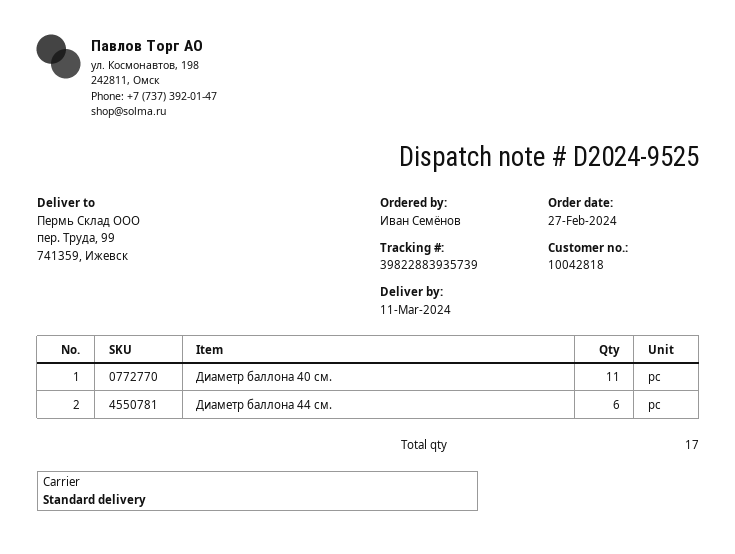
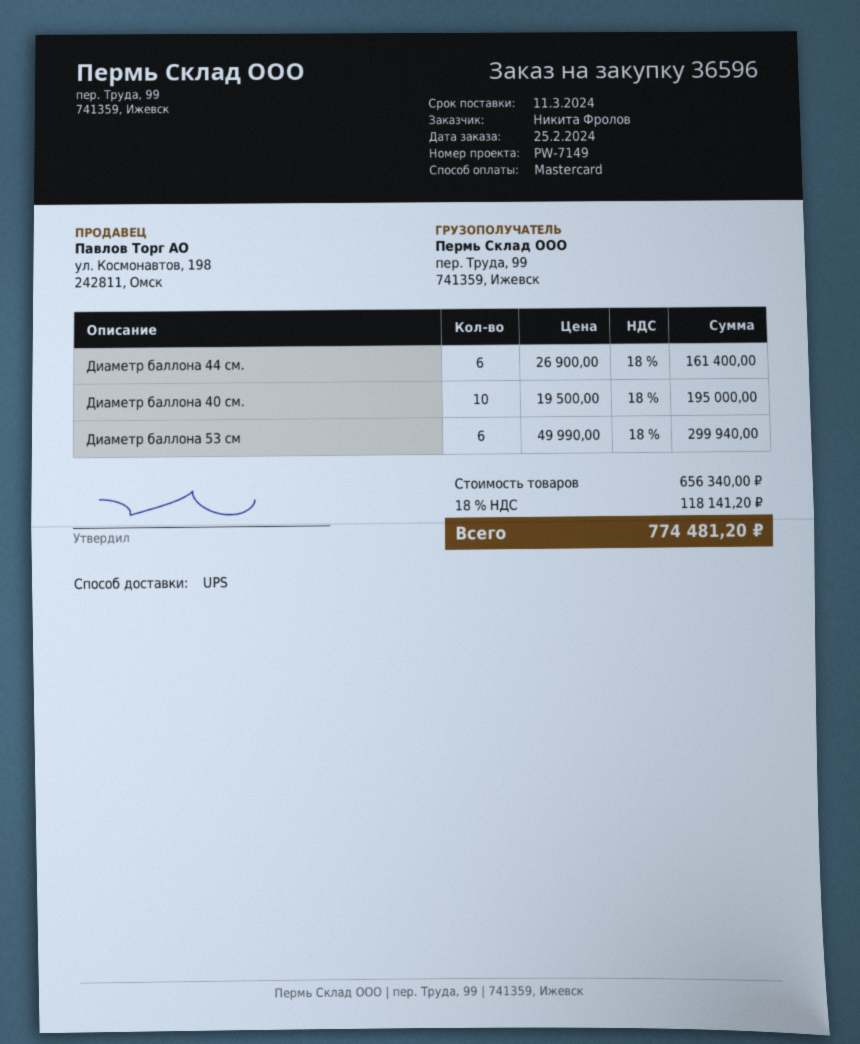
order date: 2024-02-27 -> 2024-02-25
ordered by: Иван Семёнов -> Никита Фролов
shipping method: standard -> UPS
Диаметр баллона 40 см.: 11 -> 10
Диаметр баллона 53 см: none -> 6

